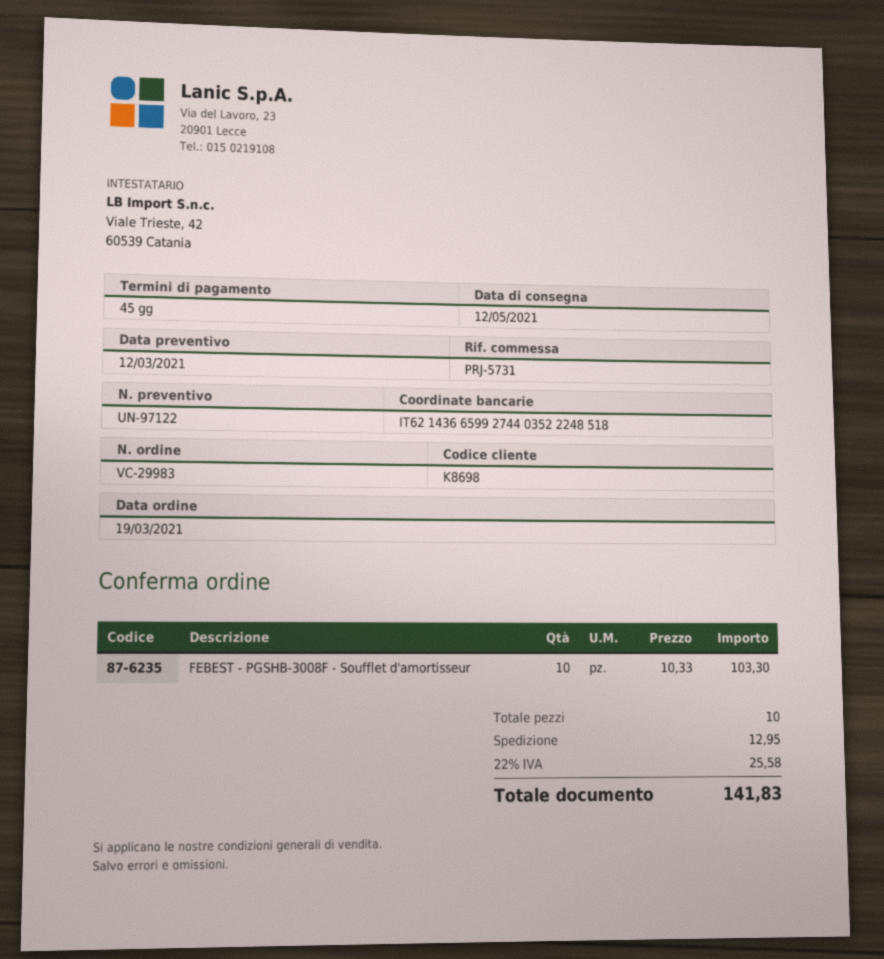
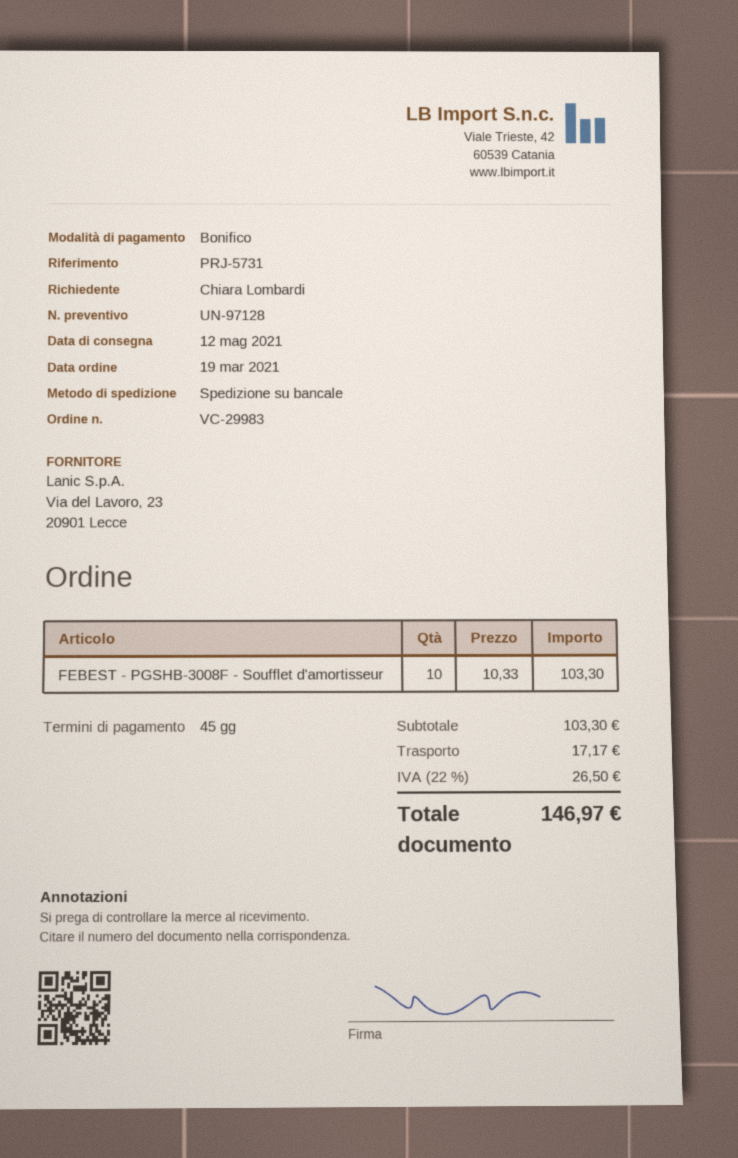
quote number: UN-97122 -> UN-97128
shipping: 12.95 -> 17.17
tax: 22% = 25.58 -> 22% = 26.50
total: 141.83 -> 146.97

